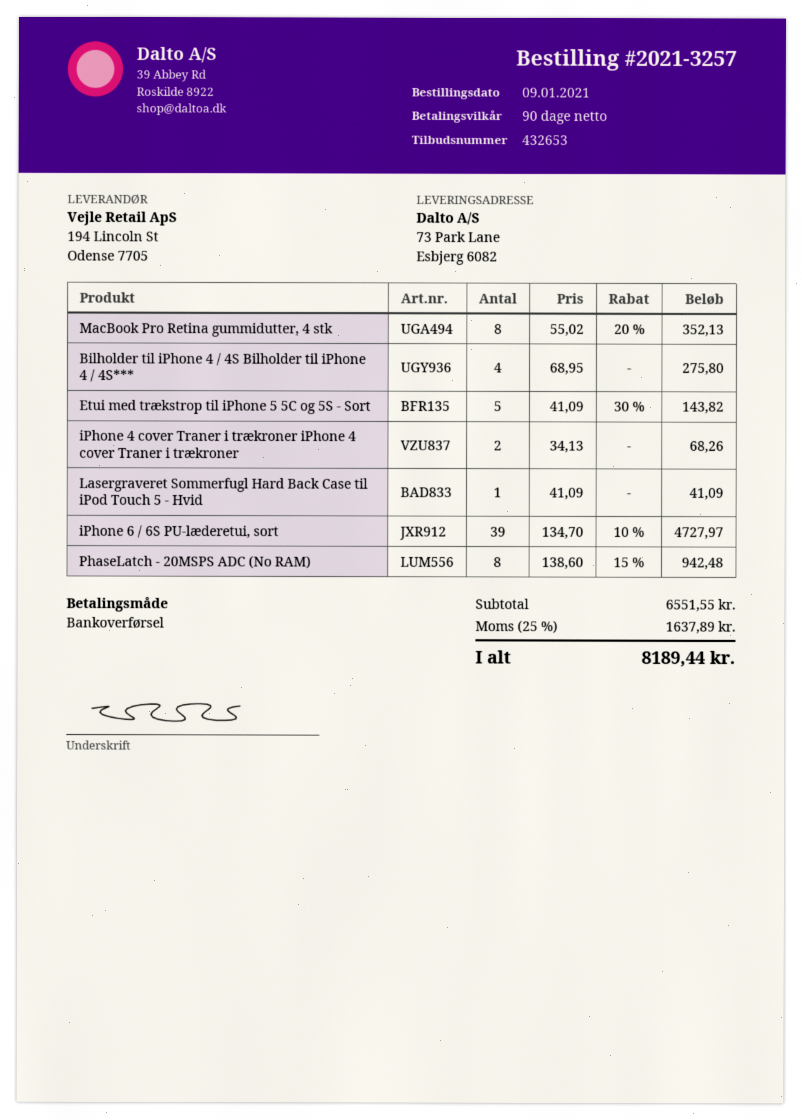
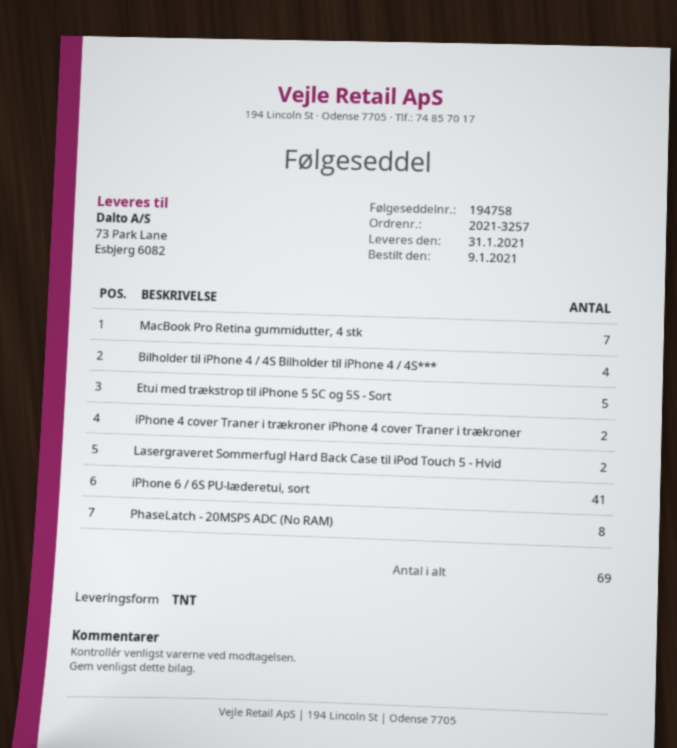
MacBook Pro Retina gummidutter, 4 stk: 8 -> 7
Lasergraveret Sommerfugl Hard Back Case til iPod Touch 5 - Hvid: 1 -> 2
iPhone 6 / 6S PU-læderetui, sort: 39 -> 41

